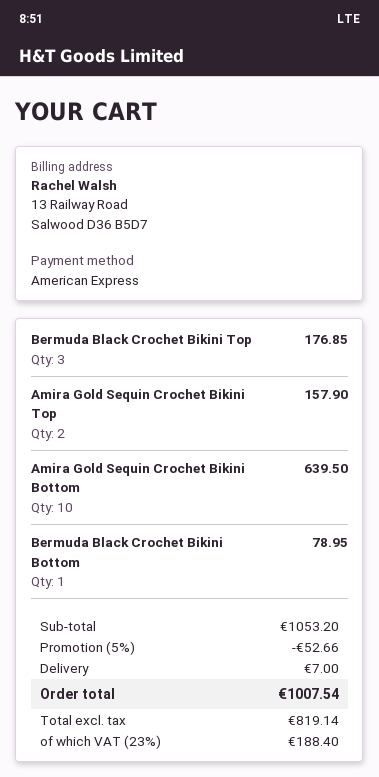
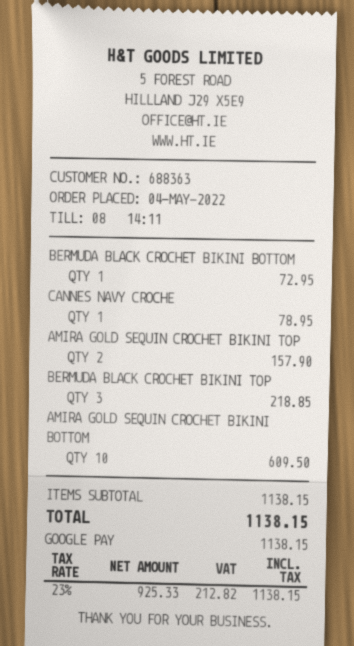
payment method: American Express -> Google Pay
Bermuda Black Crochet Bikini Top: 3 for 176.85 -> 3 for 218.85
Amira Gold Sequin Crochet Bikini Bottom: 10 for 639.50 -> 10 for 609.50
Bermuda Black Crochet Bikini Bottom: 1 for 78.95 -> 1 for 72.95
CANNES NAVY CROCHE: none -> 1 for 78.95
subtotal: 1053.20 -> 1138.15
discount: 5% = 52.66 -> none
shipping: 7.00 -> none
net: 819.14 -> 925.33
tax: 23% = 188.40 -> 23% = 212.82
total: 1007.54 -> 1138.15

